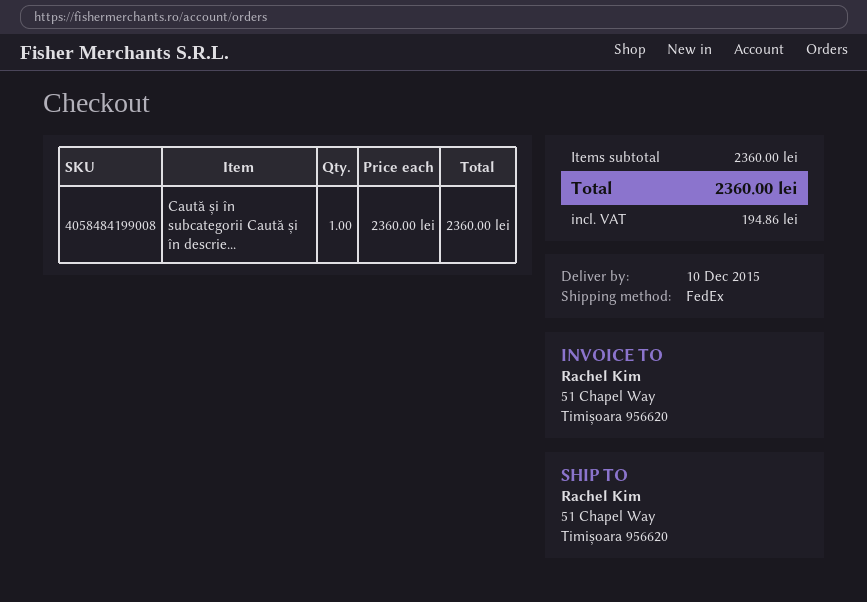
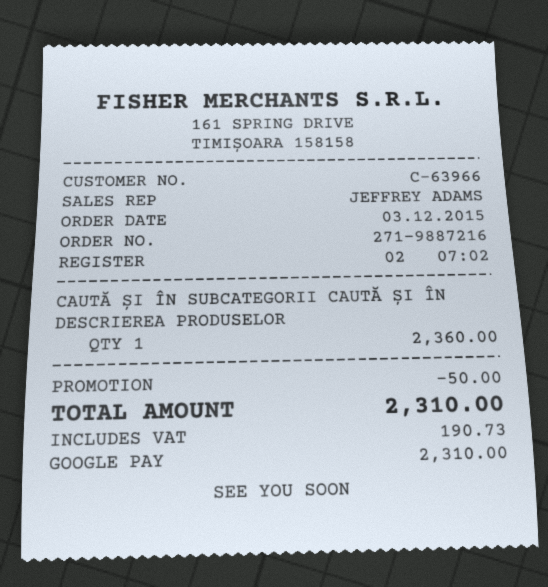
discount: none -> 50.00
tax: 194.86 -> 190.73
total: 2360.00 -> 2310.00

